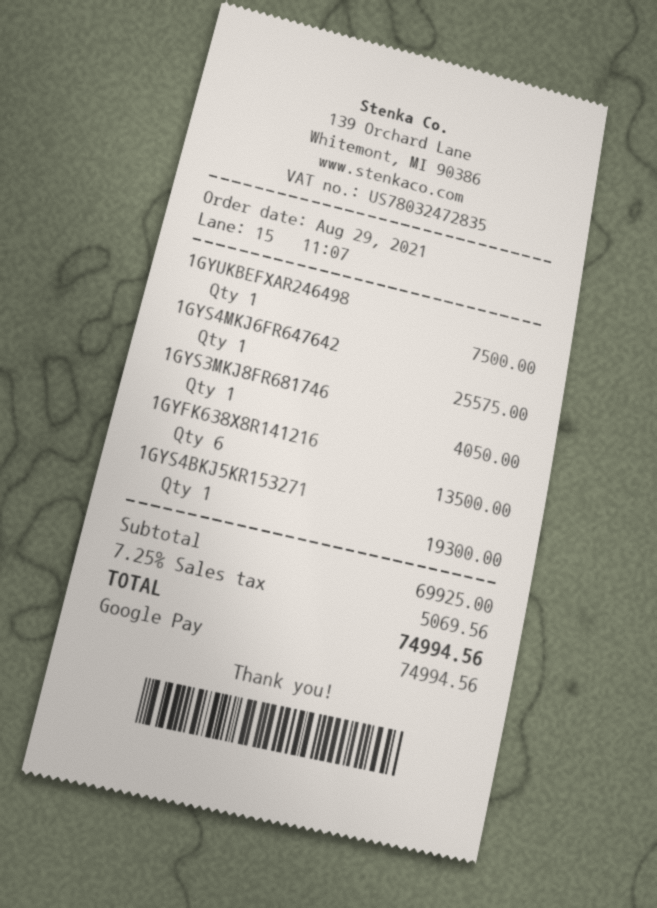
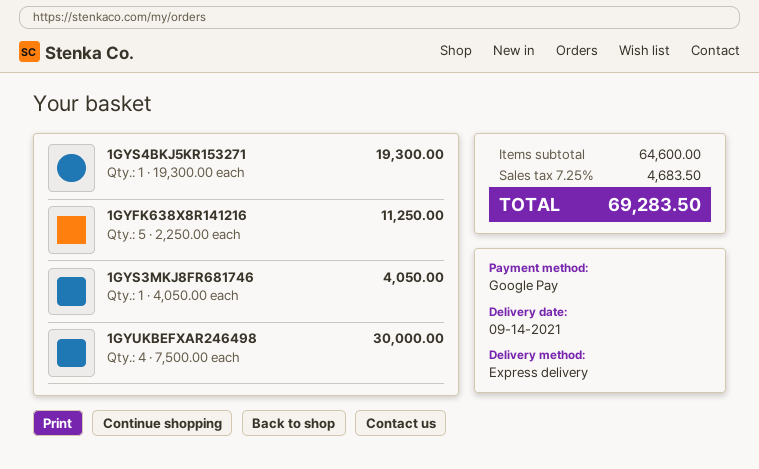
1GYUKBEFXAR246498: 1 for 7500.00 -> 4 for 30000.00
1GYS4MKJ6FR647642: 1 for 25575.00 -> none
1GYFK638X8R141216: 6 for 13500.00 -> 5 for 11250.00
subtotal: 69925.00 -> 64600.00
tax: 7.25% = 5069.56 -> 7.25% = 4683.50
total: 74994.56 -> 69283.50

